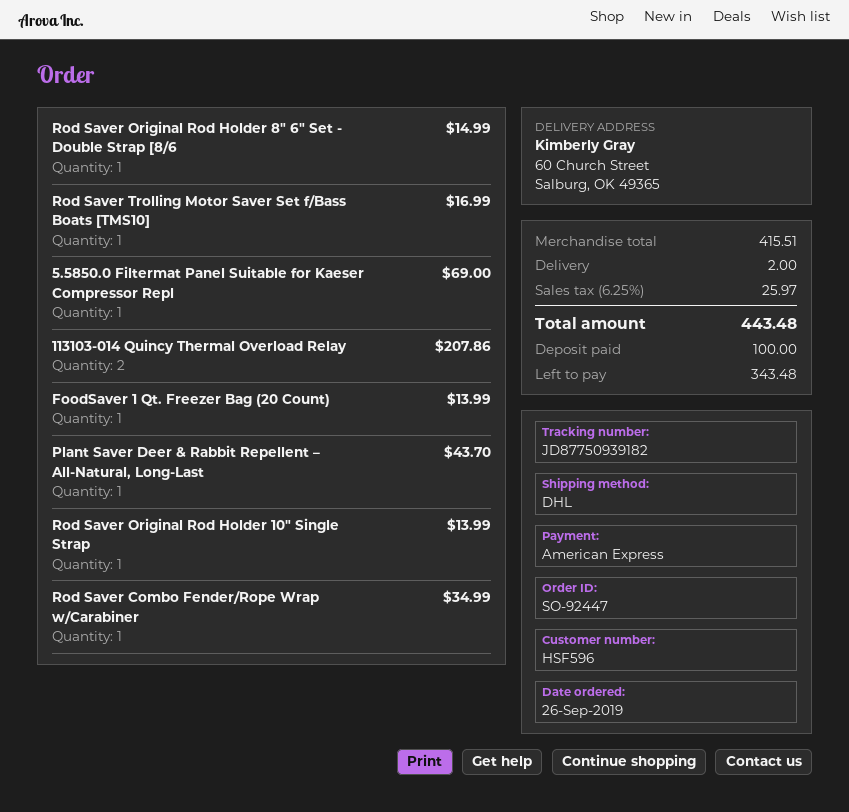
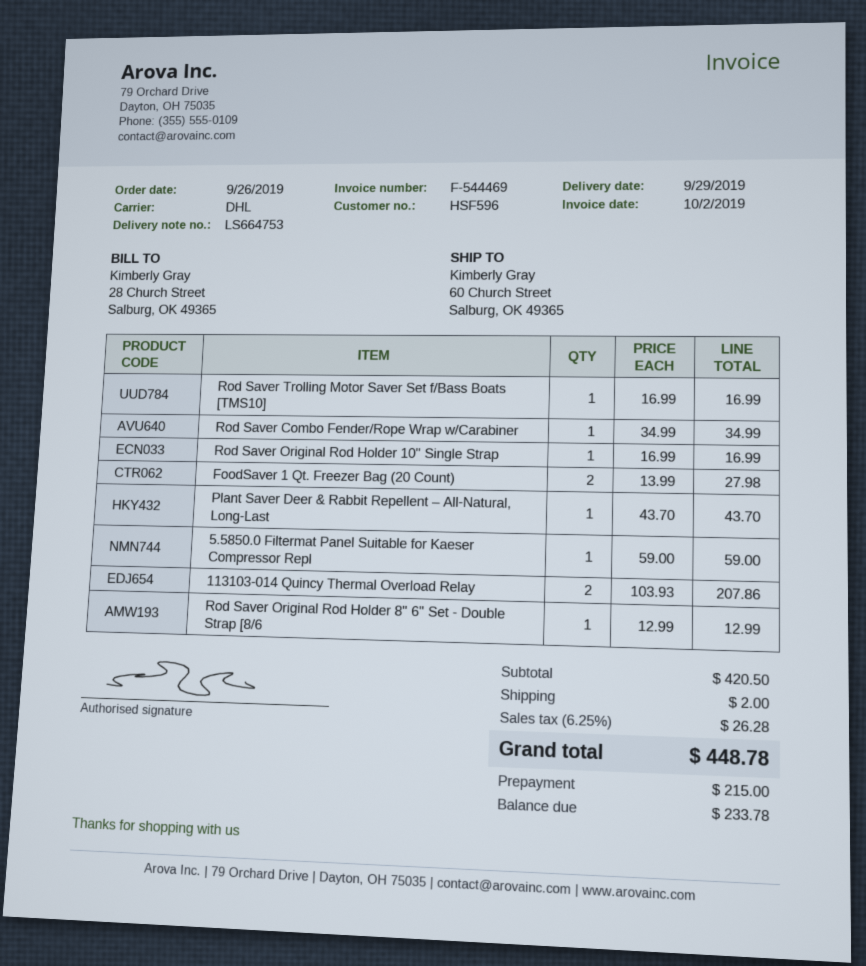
Rod Saver Original Rod Holder 8" 6" Set - Double Strap [8/6: 1 for 14.99 -> 1 for 12.99
5.5850.0 Filtermat Panel Suitable for Kaeser Compressor Repl: 1 for 69.00 -> 1 for 59.00
FoodSaver 1 Qt. Freezer Bag (20 Count): 1 for 13.99 -> 2 for 27.98
Rod Saver Original Rod Holder 10" Single Strap: 1 for 13.99 -> 1 for 16.99
subtotal: 415.51 -> 420.50
tax: 6.25% = 25.97 -> 6.25% = 26.28
total: 443.48 -> 448.78
deposit: 100.00 -> 215.00
balance: 343.48 -> 233.78

